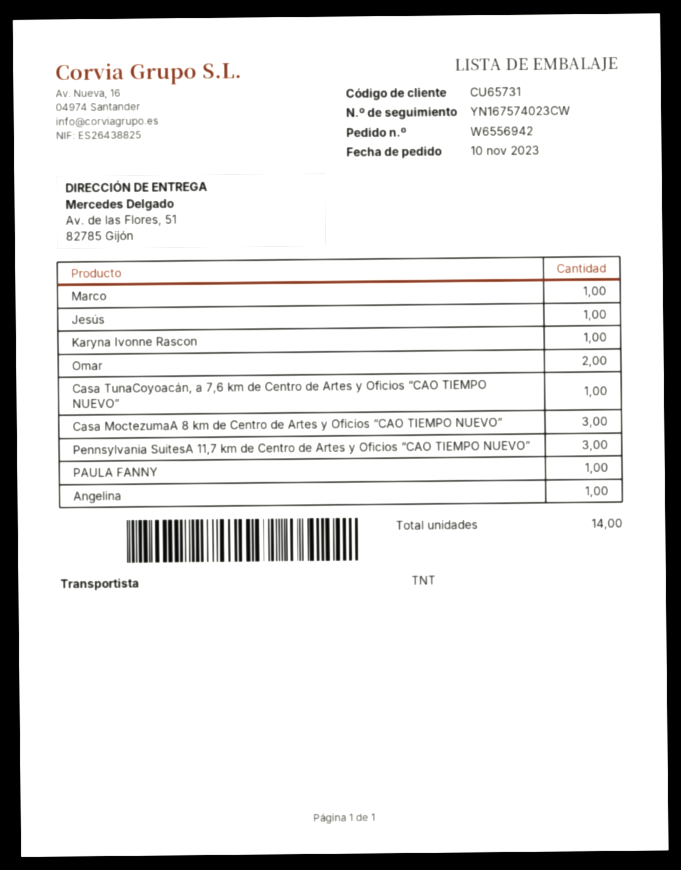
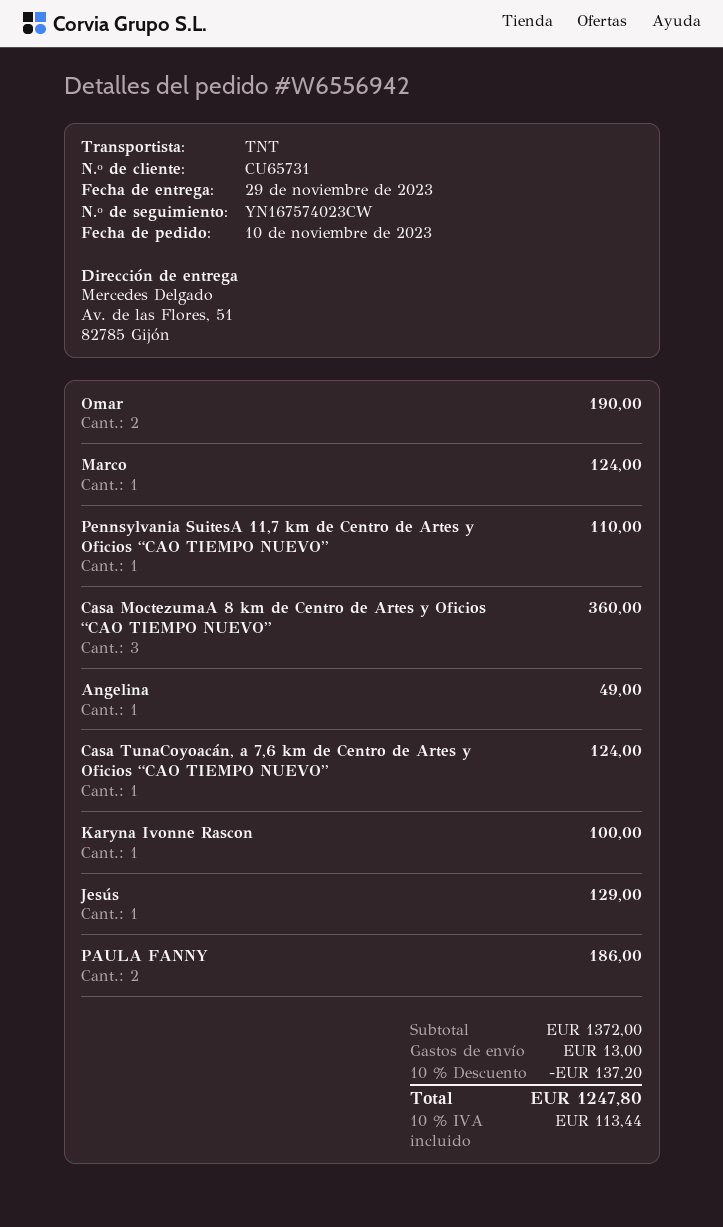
Pennsylvania SuitesA 11,7 km de Centro de Artes y Oficios “CAO TIEMPO NUEVO”: 3 -> 1
PAULA FANNY: 1 -> 2

